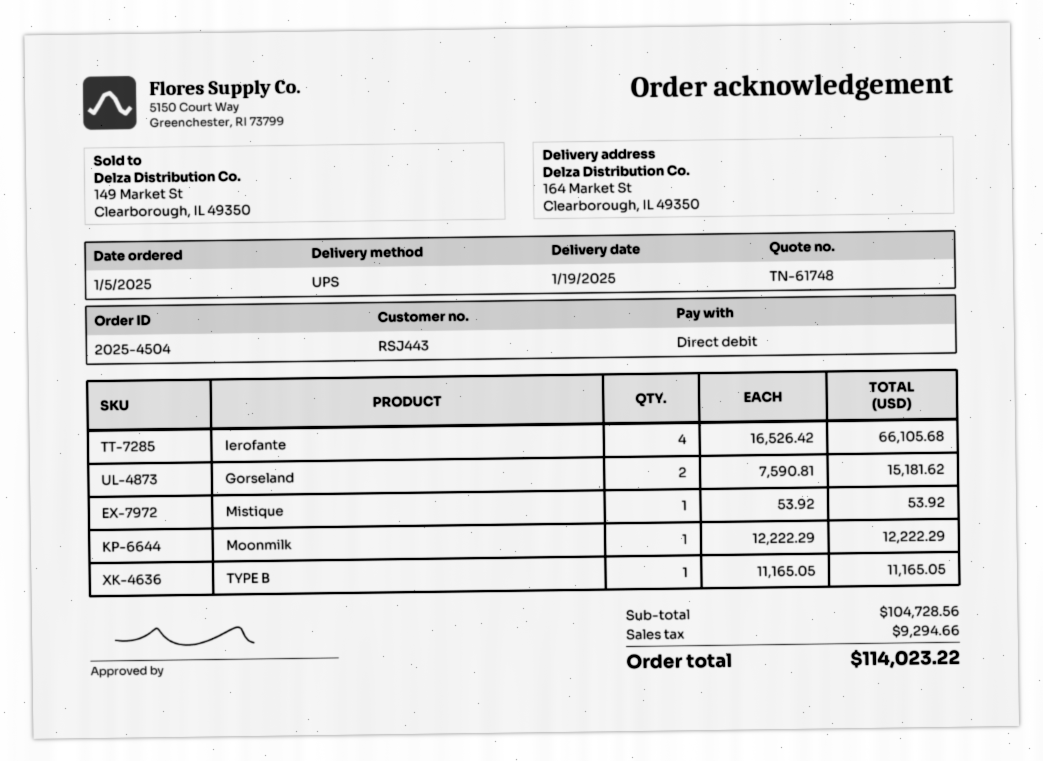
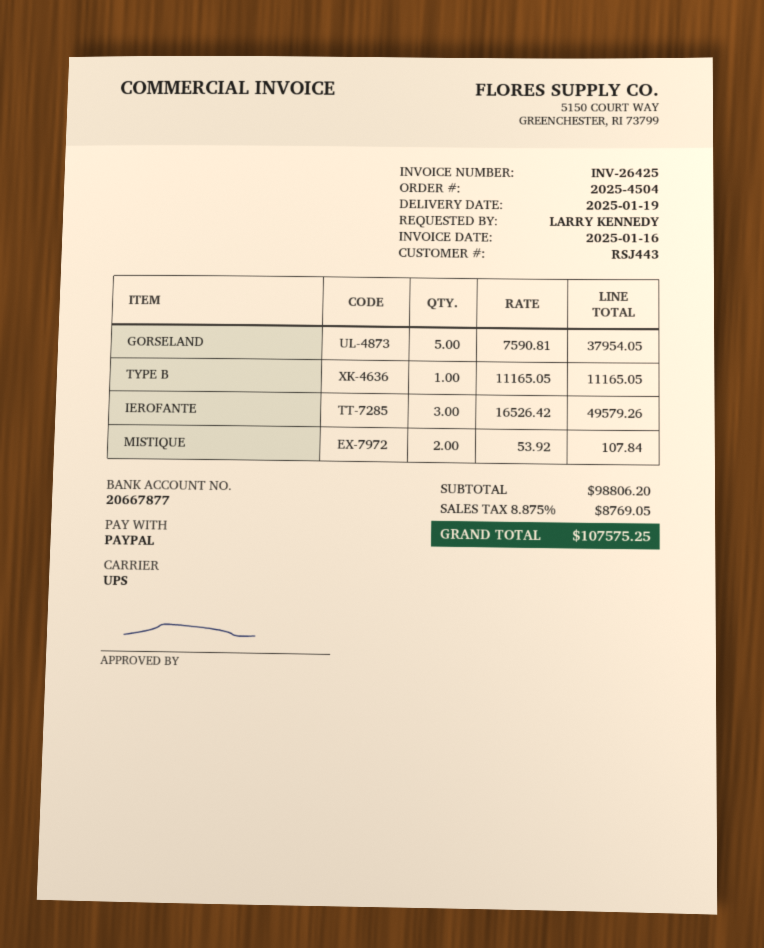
payment method: direct debit -> PayPal
Ierofante: 4 x 16526.42 = 66105.68 -> 3 x 16526.42 = 49579.26
Gorseland: 2 x 7590.81 = 15181.62 -> 5 x 7590.81 = 37954.05
Mistique: 1 x 53.92 = 53.92 -> 2 x 53.92 = 107.84
Moonmilk: 1 x 12222.29 = 12222.29 -> none
subtotal: 104728.56 -> 98806.20
tax: 9294.66 -> 8769.05
total: 114023.22 -> 107575.25

